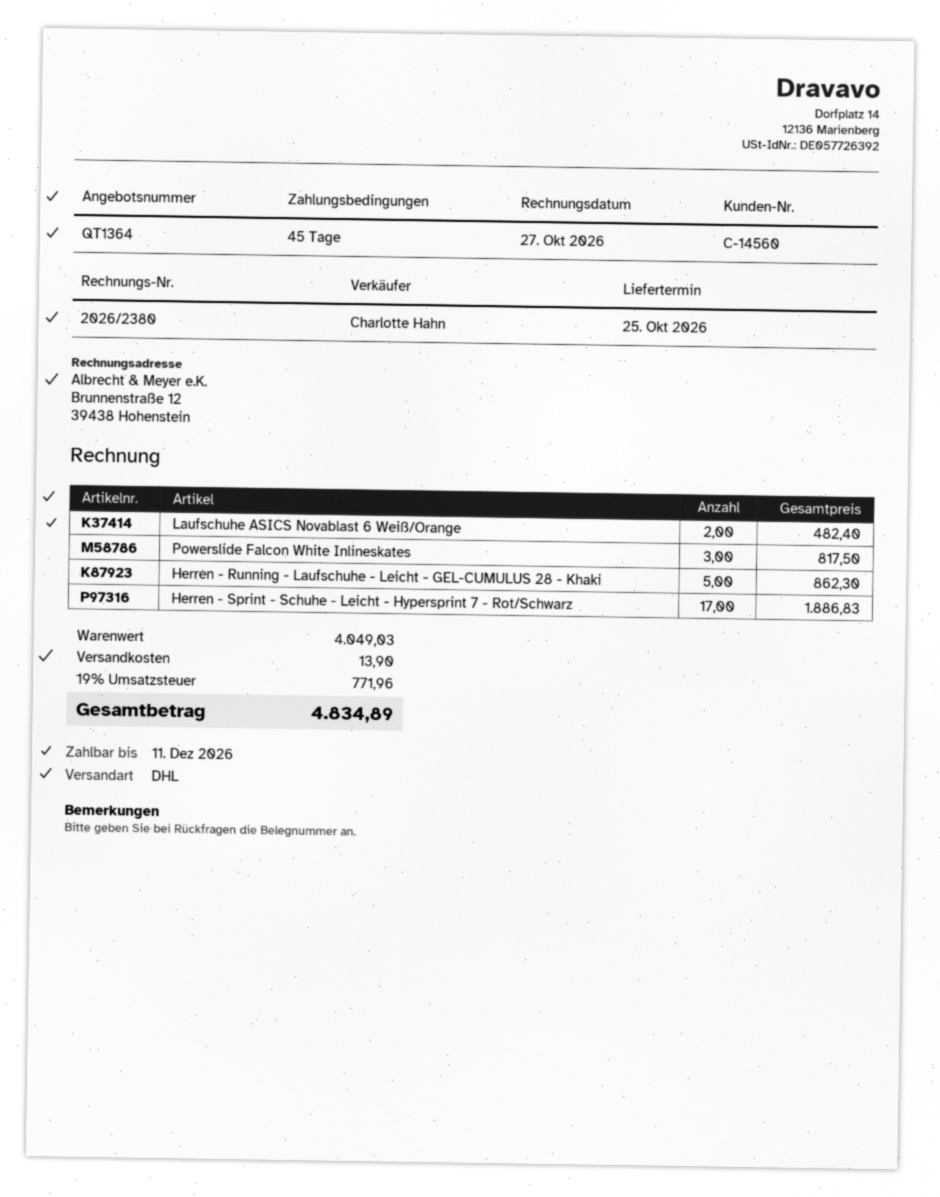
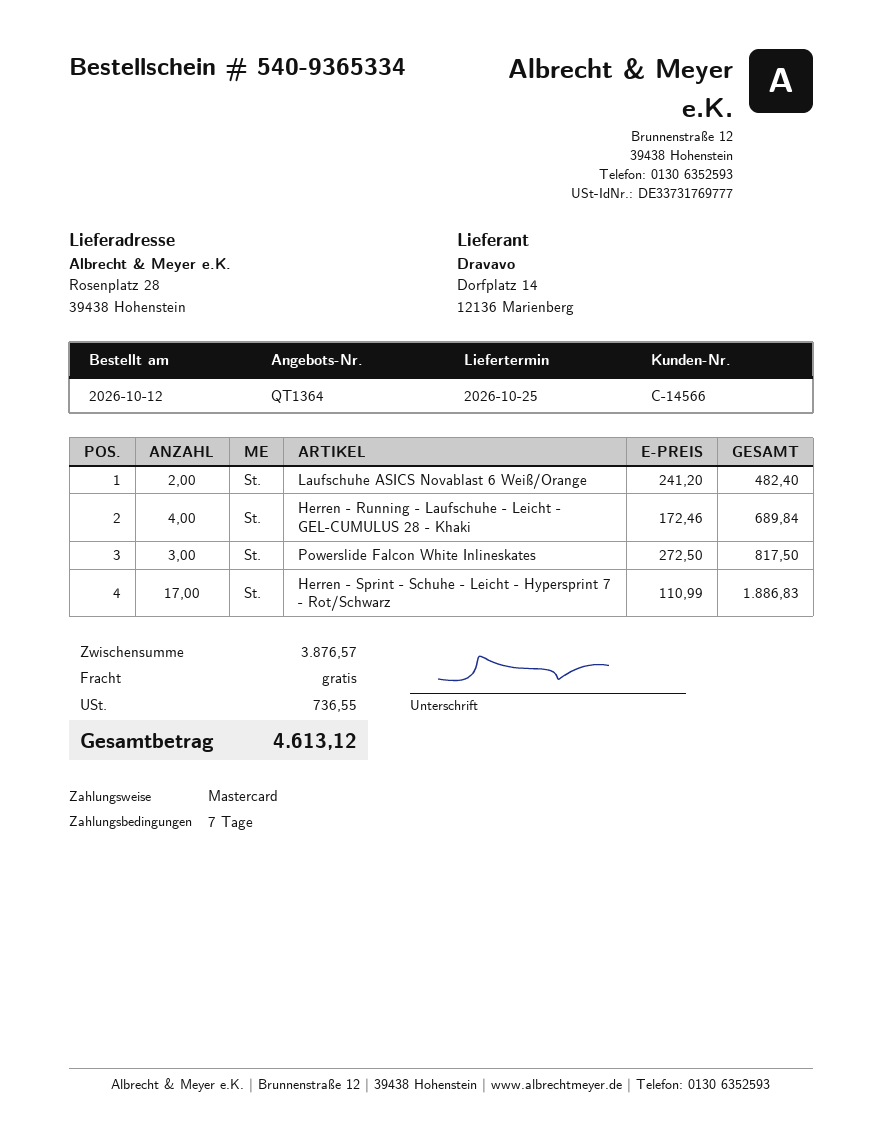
payment terms: 45 days -> 7 days
customer number: C-14560 -> C-14566
Herren - Running - Laufschuhe - Leicht - GEL-CUMULUS 28 - Khaki: 5 for 862.30 -> 4 for 689.84
subtotal: 4049.03 -> 3876.57
shipping: 13.90 -> 0.00
tax: 771.96 -> 736.55
total: 4834.89 -> 4613.12

